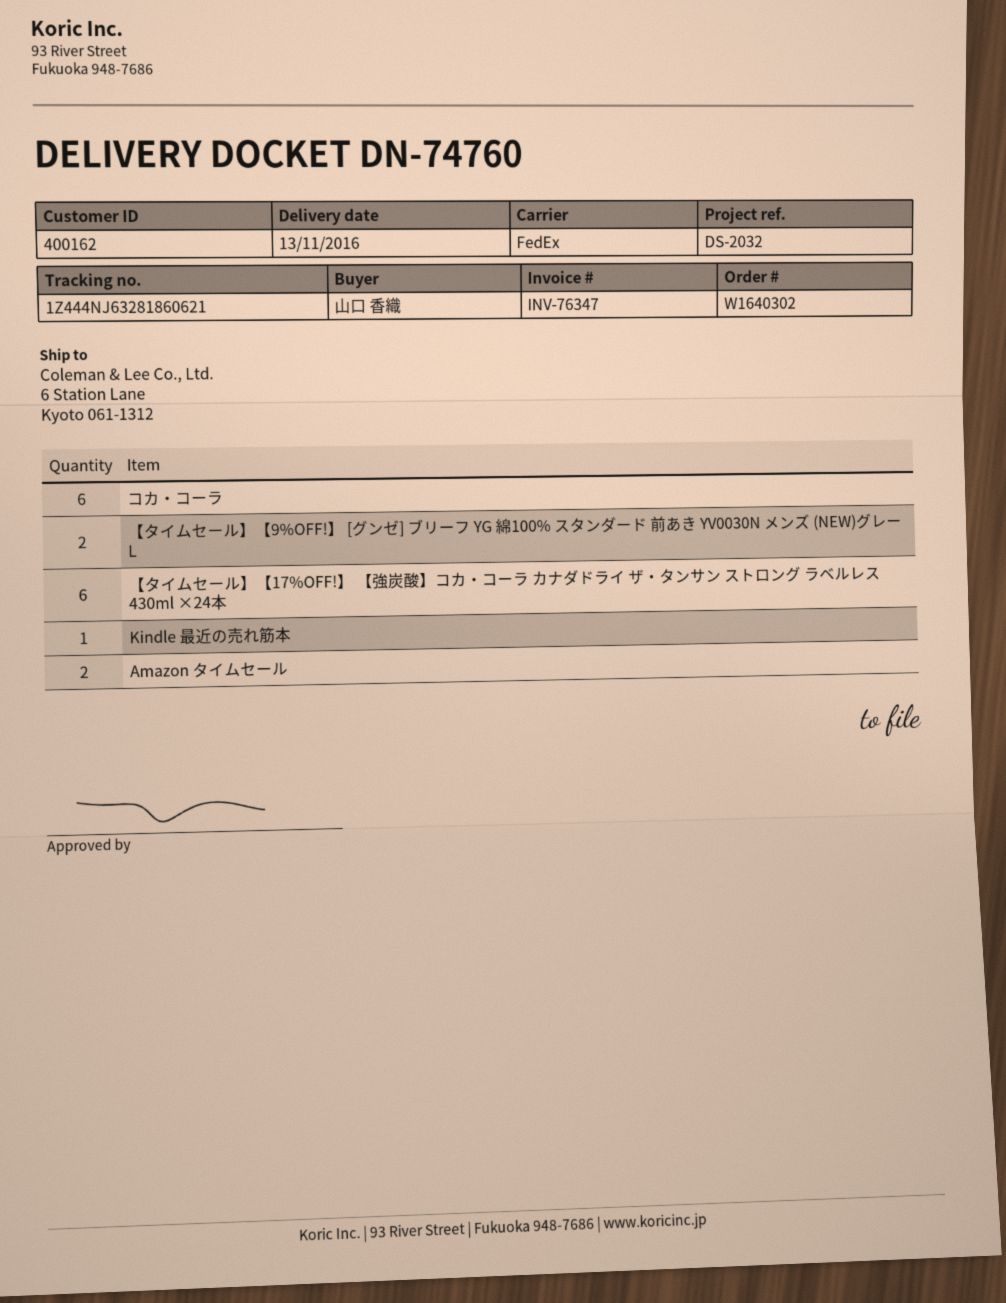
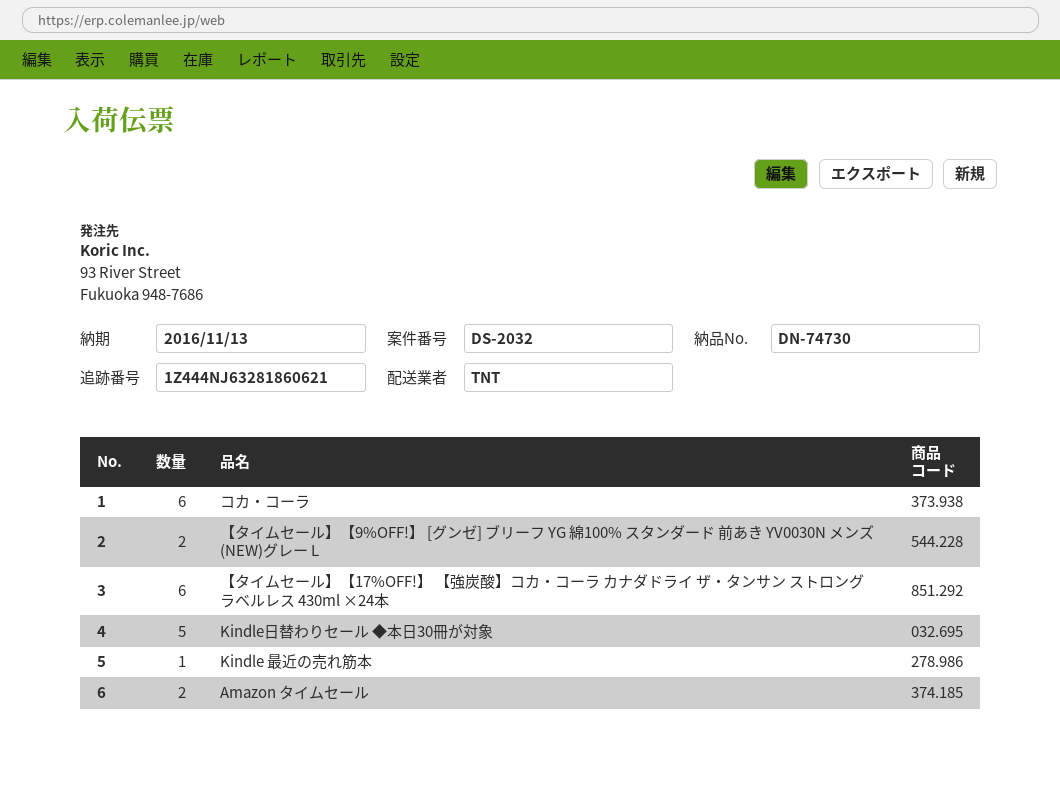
delivery note number: DN-74760 -> DN-74730
shipping method: FedEx -> TNT
Kindle日替わりセール ◆本日30冊が対象: none -> 5

